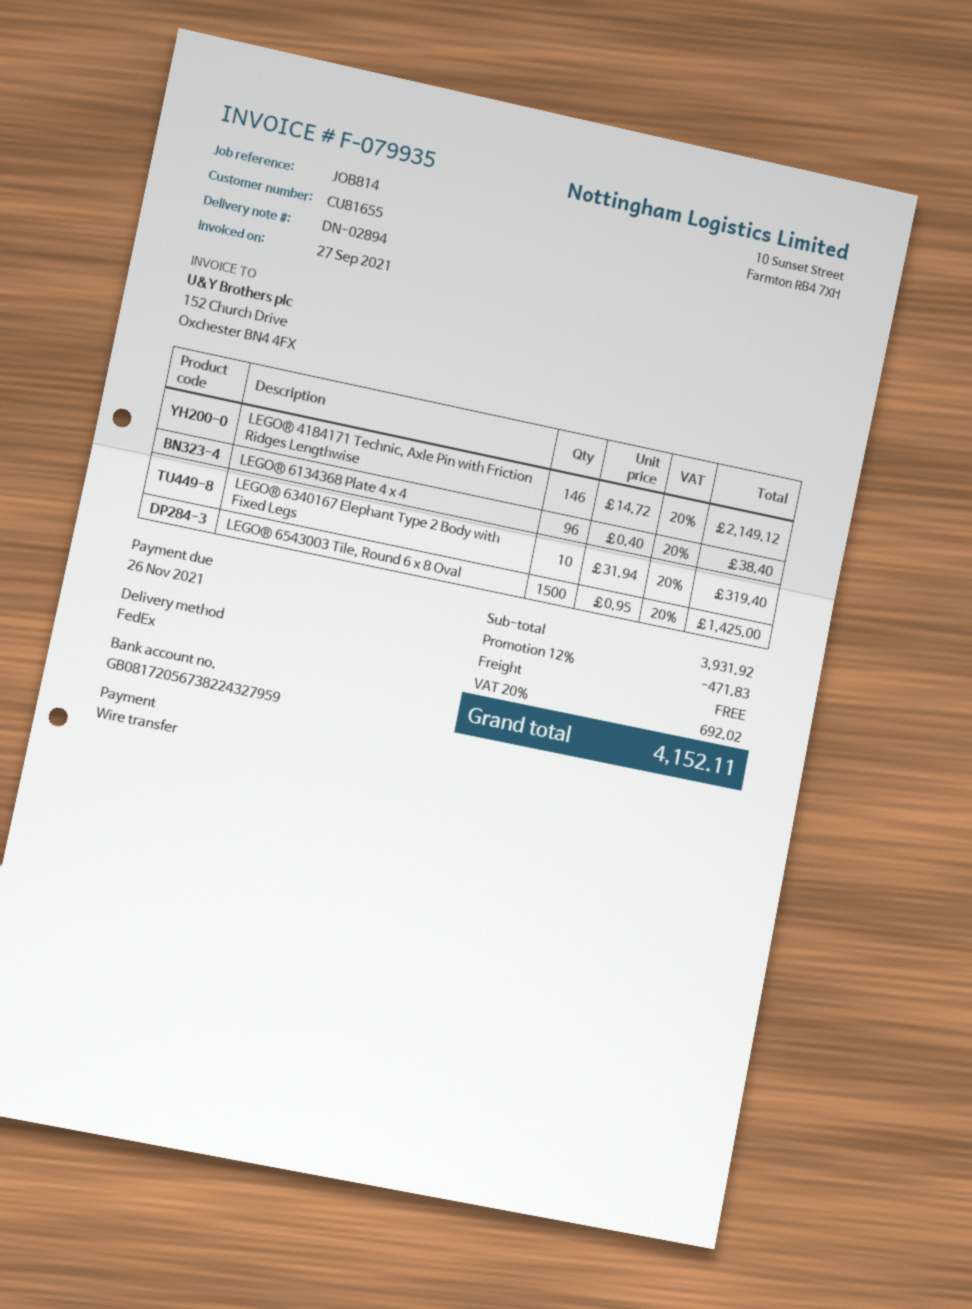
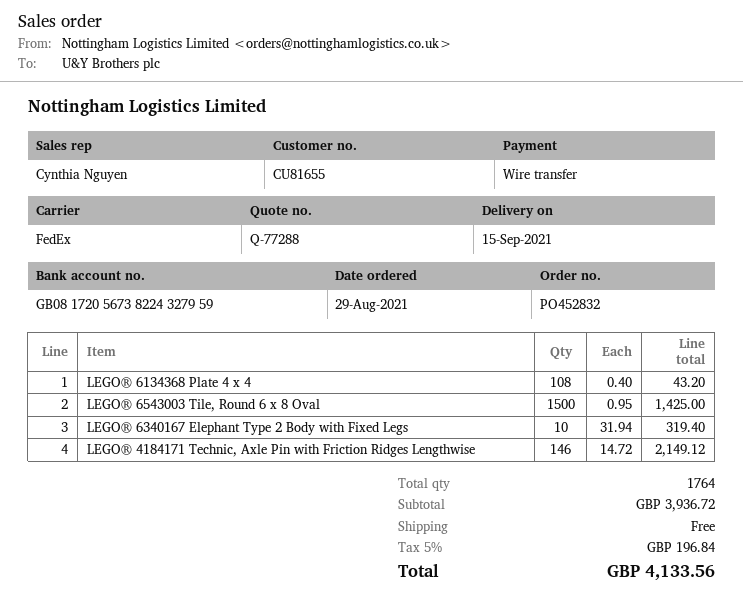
LEGO® 6134368 Plate 4 x 4: 96 x 0.40 = 38.40 -> 108 x 0.40 = 43.20
subtotal: 3931.92 -> 3936.72
discount: 12% = 471.83 -> none
tax: 20% = 692.02 -> 5% = 196.84
total: 4152.11 -> 4133.56

